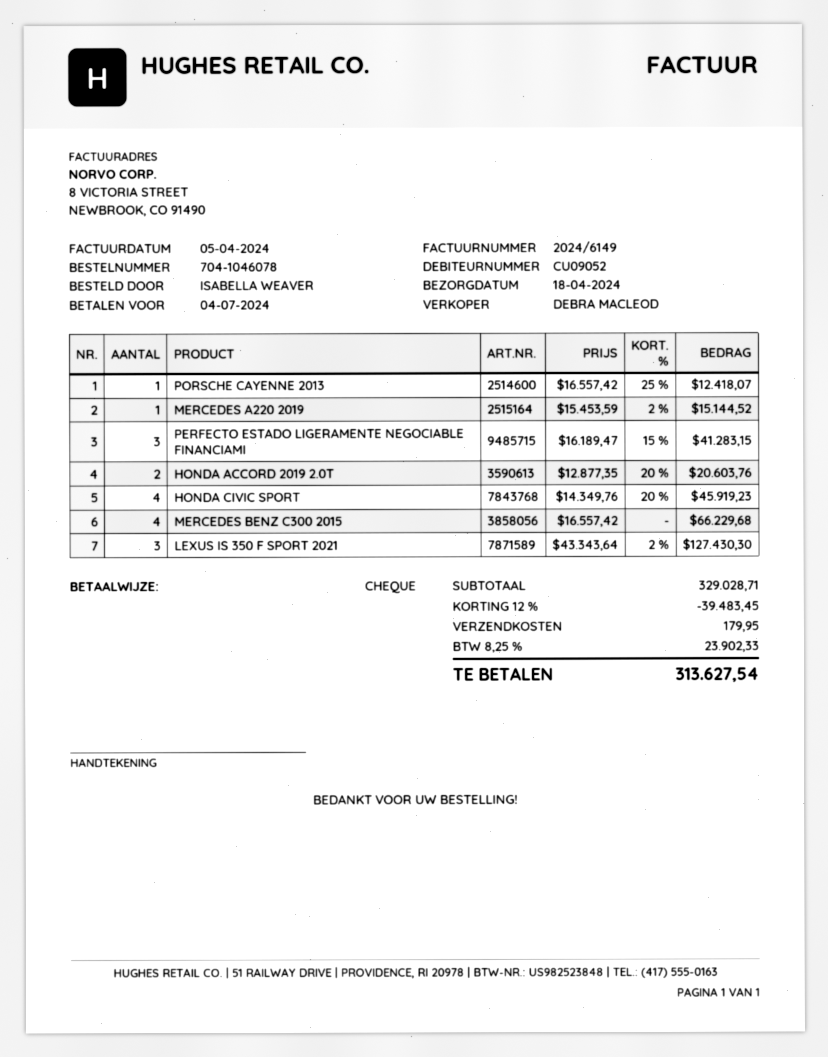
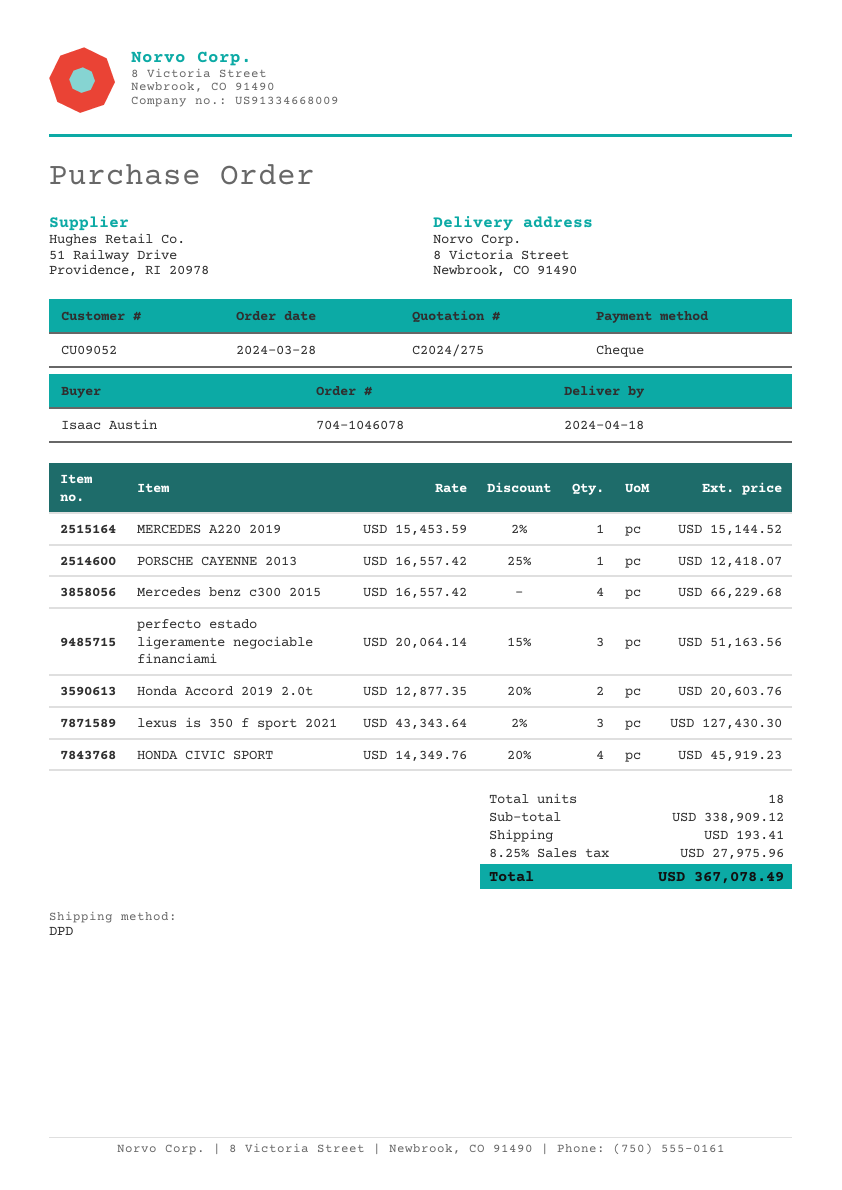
ordered by: ISABELLA WEAVER -> Isaac Austin
PERFECTO ESTADO LIGERAMENTE NEGOCIABLE FINANCIAMI: 3 x 16189.47 - 15% = 41283.15 -> 3 x 20064.14 - 15% = 51163.56
subtotal: 329028.71 -> 338909.12
discount: 12% = 39483.45 -> none
shipping: 179.95 -> 193.41
tax: 8.25% = 23902.33 -> 8.25% = 27975.96
total: 313627.54 -> 367078.49

